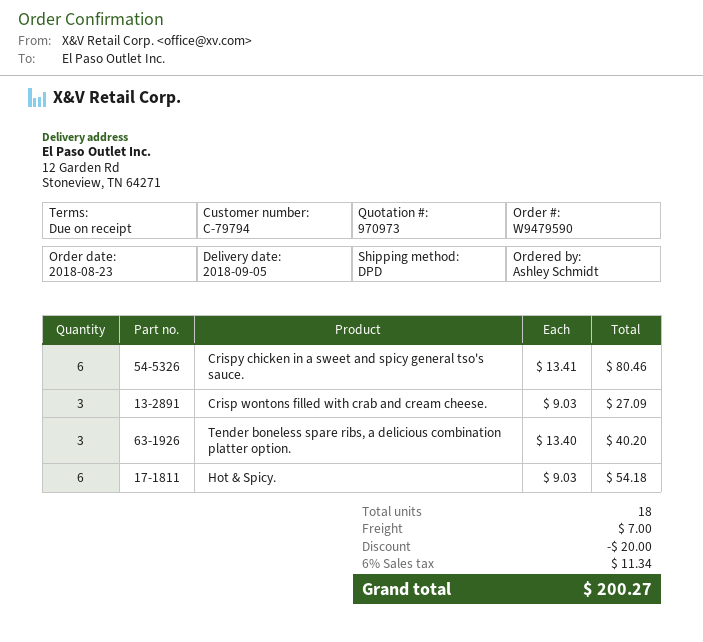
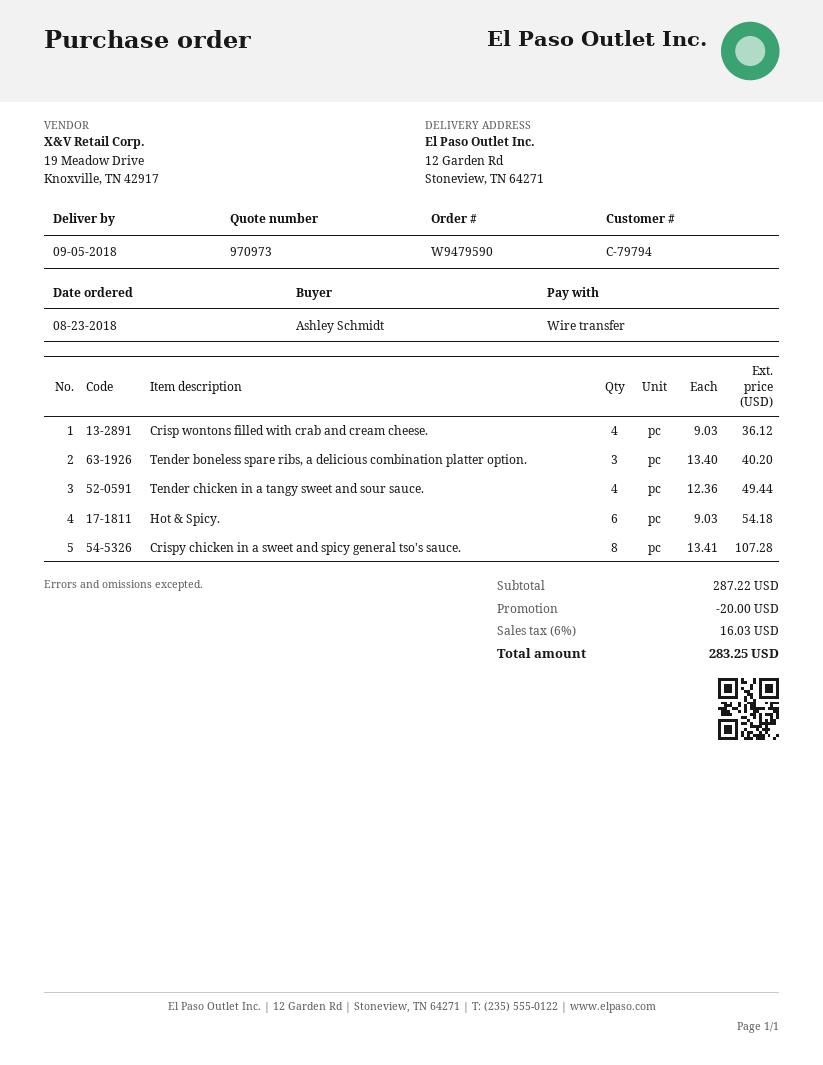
Crispy chicken in a sweet and spicy general tso's sauce.: 6 x 13.41 = 80.46 -> 8 x 13.41 = 107.28
Crisp wontons filled with crab and cream cheese.: 3 x 9.03 = 27.09 -> 4 x 9.03 = 36.12
Tender chicken in a tangy sweet and sour sauce.: none -> 4 x 12.36 = 49.44
shipping: 7.00 -> none
tax: 6% = 11.34 -> 6% = 16.03
total: 200.27 -> 283.25

